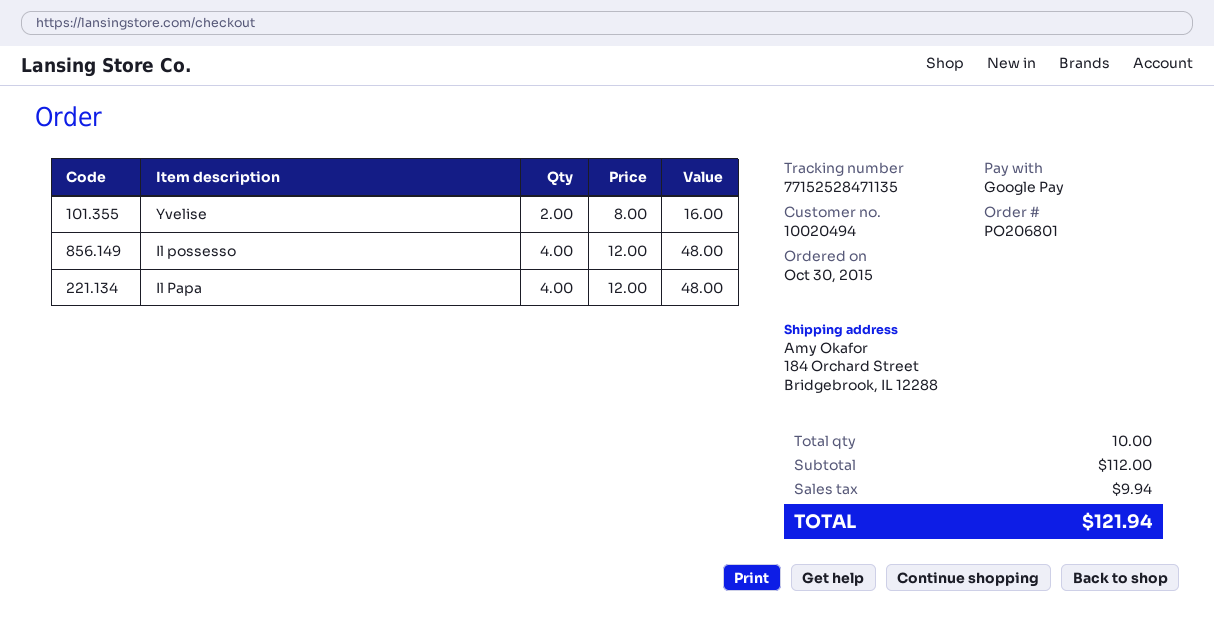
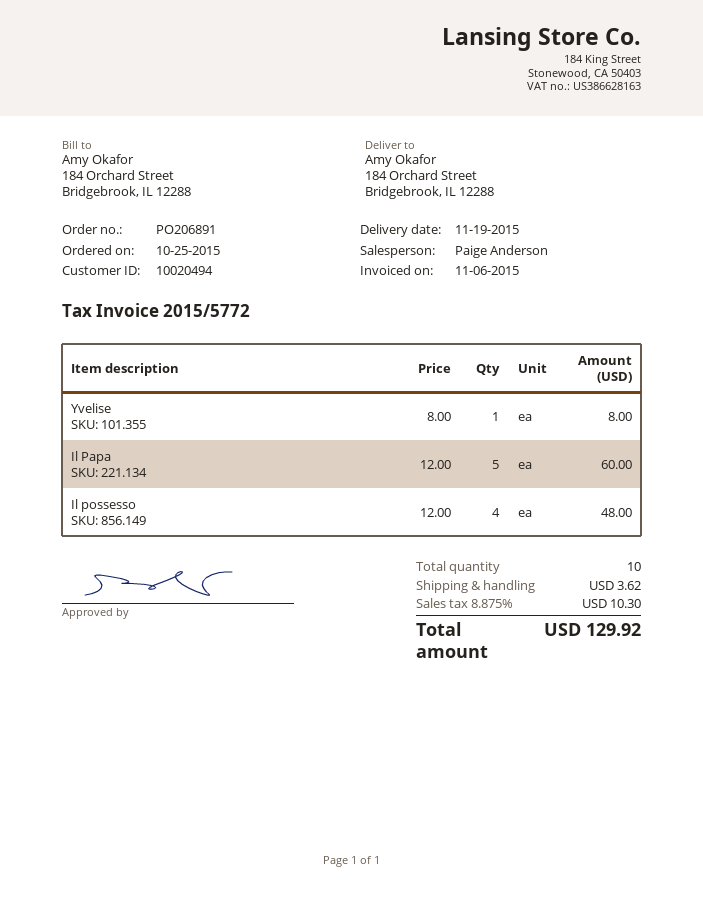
order number: PO206801 -> PO206891
order date: 2015-10-30 -> 2015-10-25
Yvelise: 2 x 8.00 = 16.00 -> 1 x 8.00 = 8.00
Il Papa: 4 x 12.00 = 48.00 -> 5 x 12.00 = 60.00
shipping: none -> 3.62
tax: 9.94 -> 10.30
total: 121.94 -> 129.92

